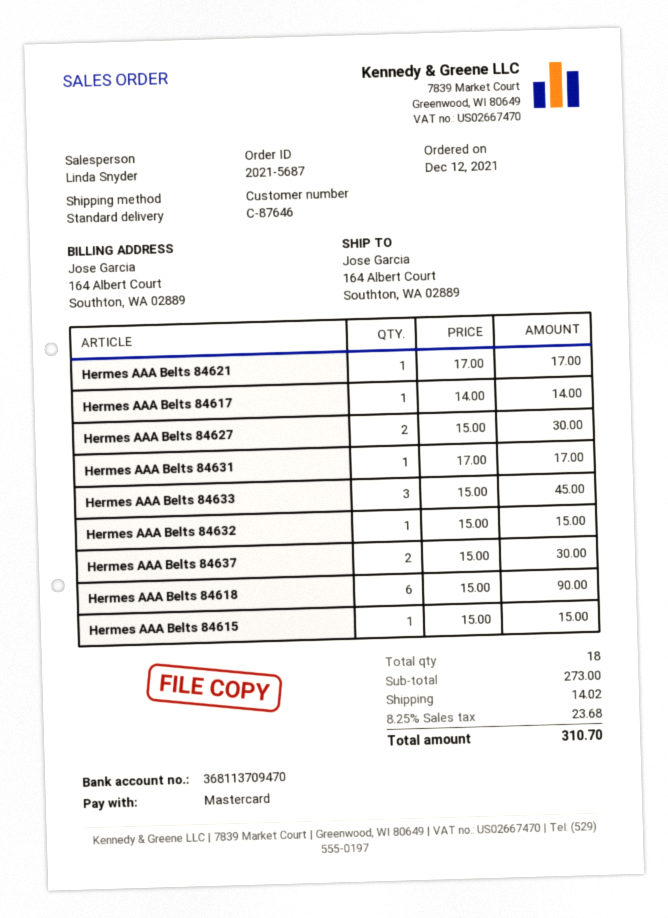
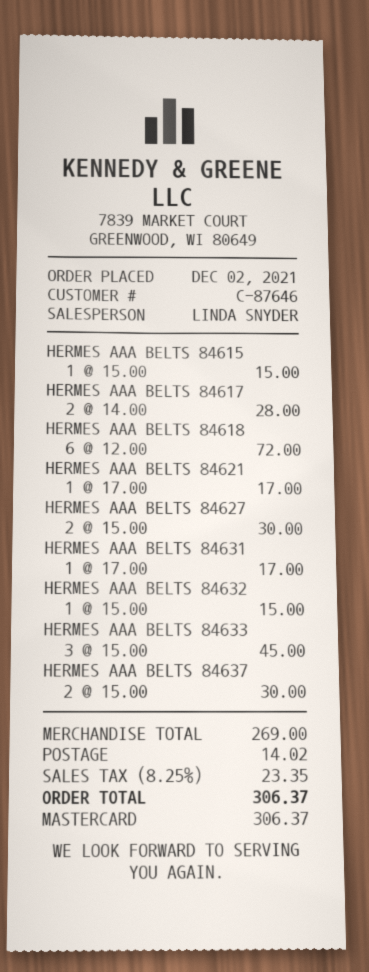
order date: 2021-12-12 -> 2021-12-02
Hermes AAA Belts 84617: 1 x 14.00 = 14.00 -> 2 x 14.00 = 28.00
Hermes AAA Belts 84618: 6 x 15.00 = 90.00 -> 6 x 12.00 = 72.00
subtotal: 273.00 -> 269.00
tax: 8.25% = 23.68 -> 8.25% = 23.35
total: 310.70 -> 306.37

